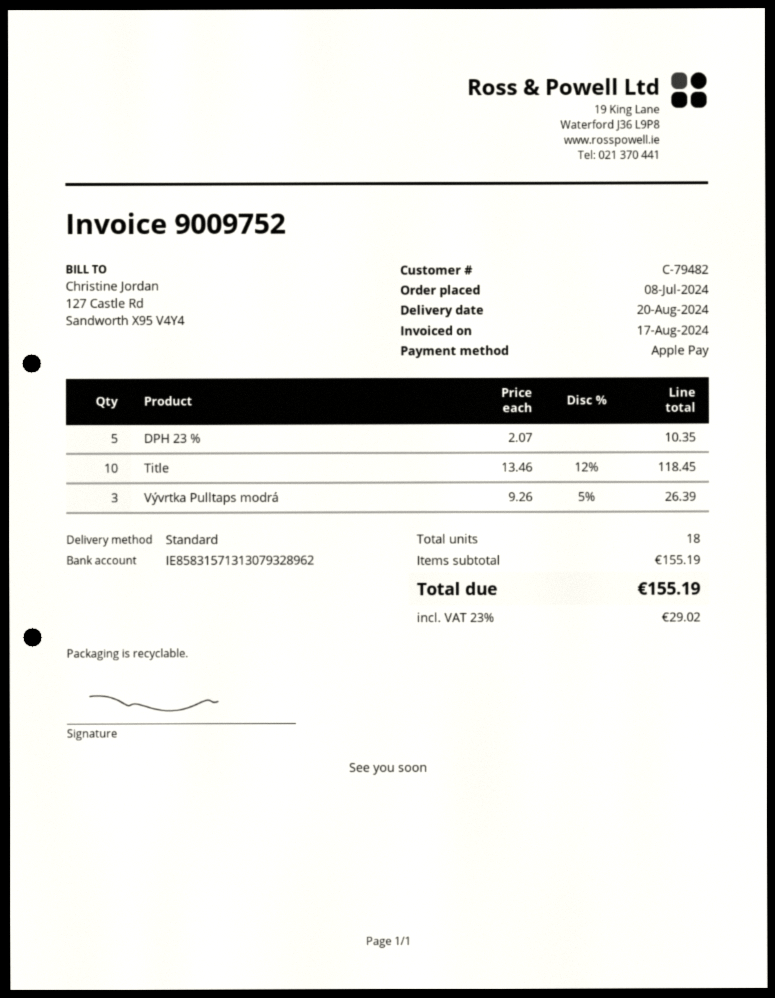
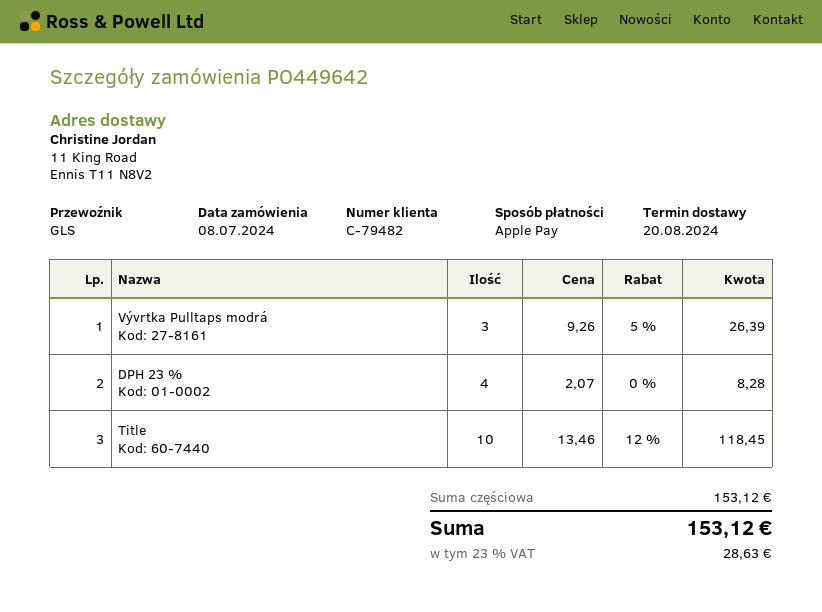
shipping method: standard -> GLS
DPH 23 %: 5 x 2.07 = 10.35 -> 4 x 2.07 = 8.28
subtotal: 155.19 -> 153.12
tax: 23% = 29.02 -> 23% = 28.63
total: 155.19 -> 153.12

